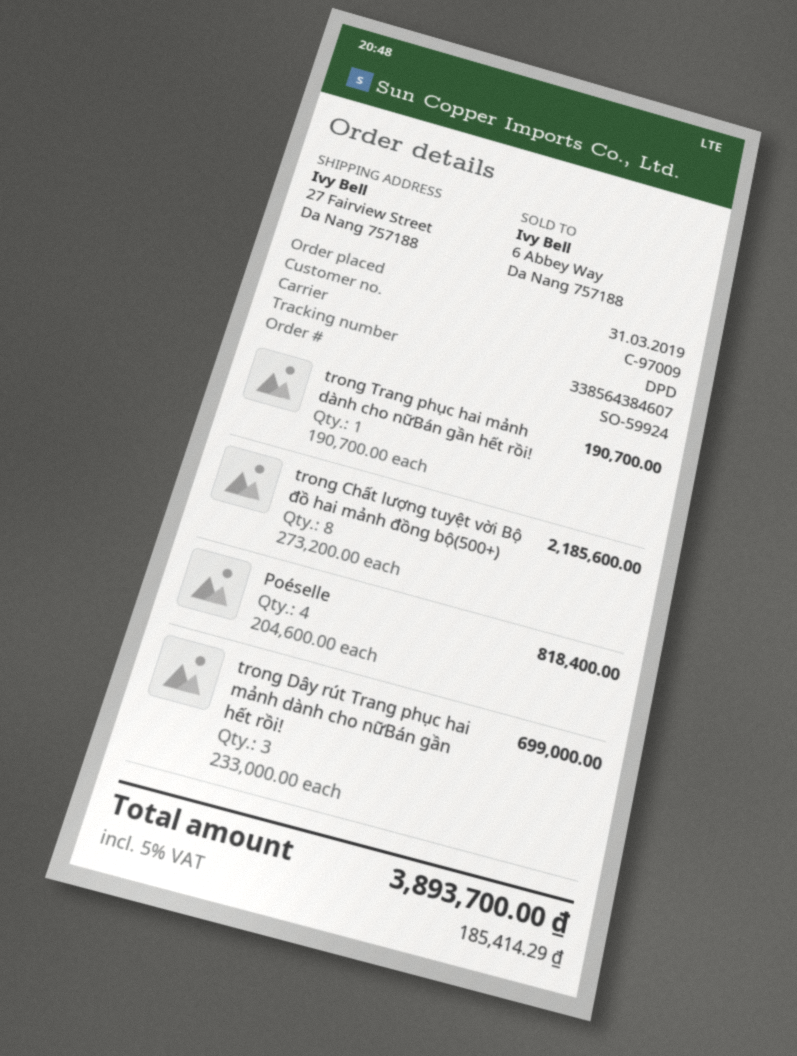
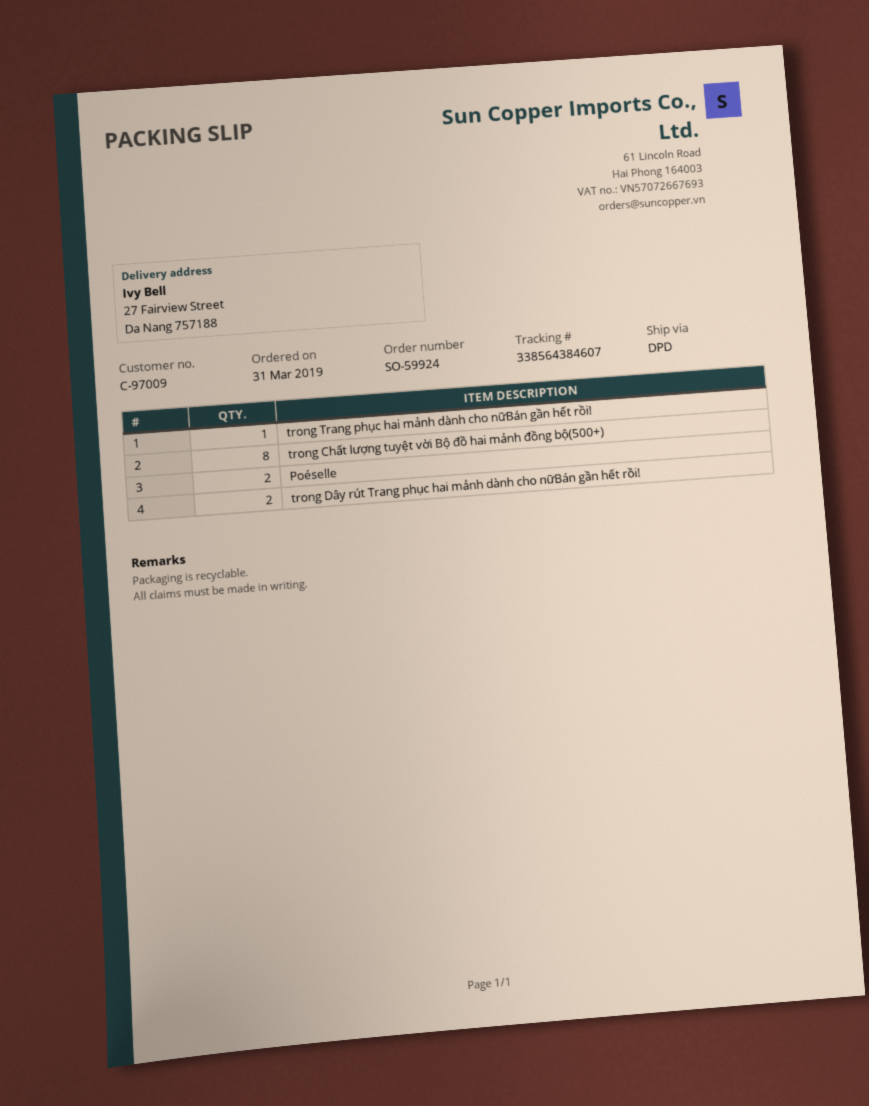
Poéselle: 4 -> 2
trong Dây rút Trang phục hai mảnh dành cho nữBán gần hết rồi!: 3 -> 2

